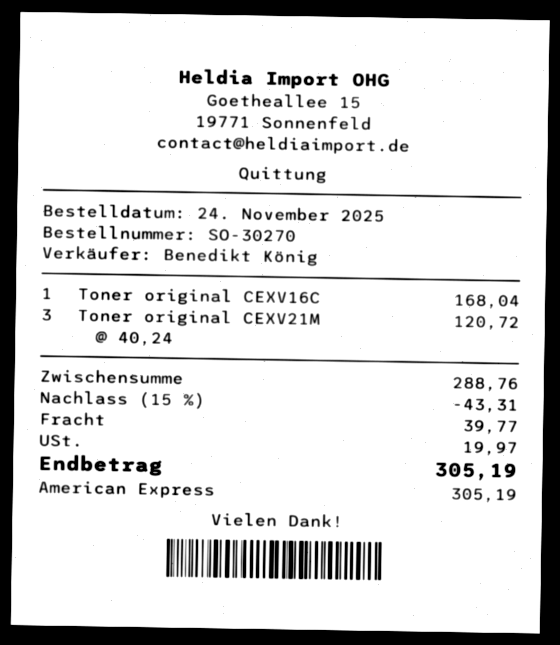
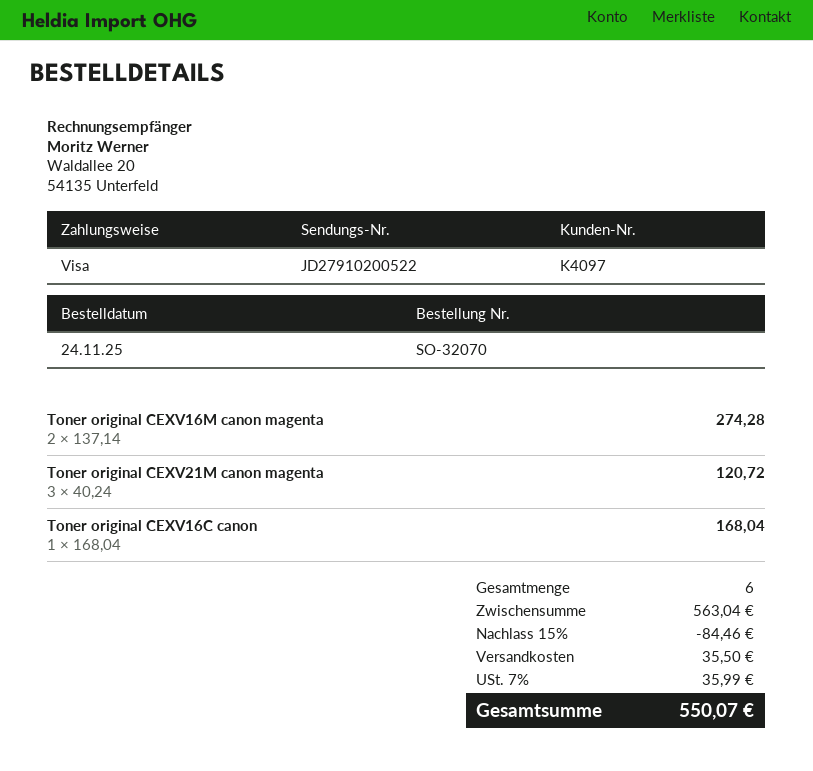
order number: SO-30270 -> SO-32070
payment method: American Express -> Visa
Toner original CEXV16M canon magenta: none -> 2 x 137.14 = 274.28
subtotal: 288.76 -> 563.04
discount: 15% = 43.31 -> 15% = 84.46
shipping: 39.77 -> 35.50
tax: 19.97 -> 35.99
total: 305.19 -> 550.07

